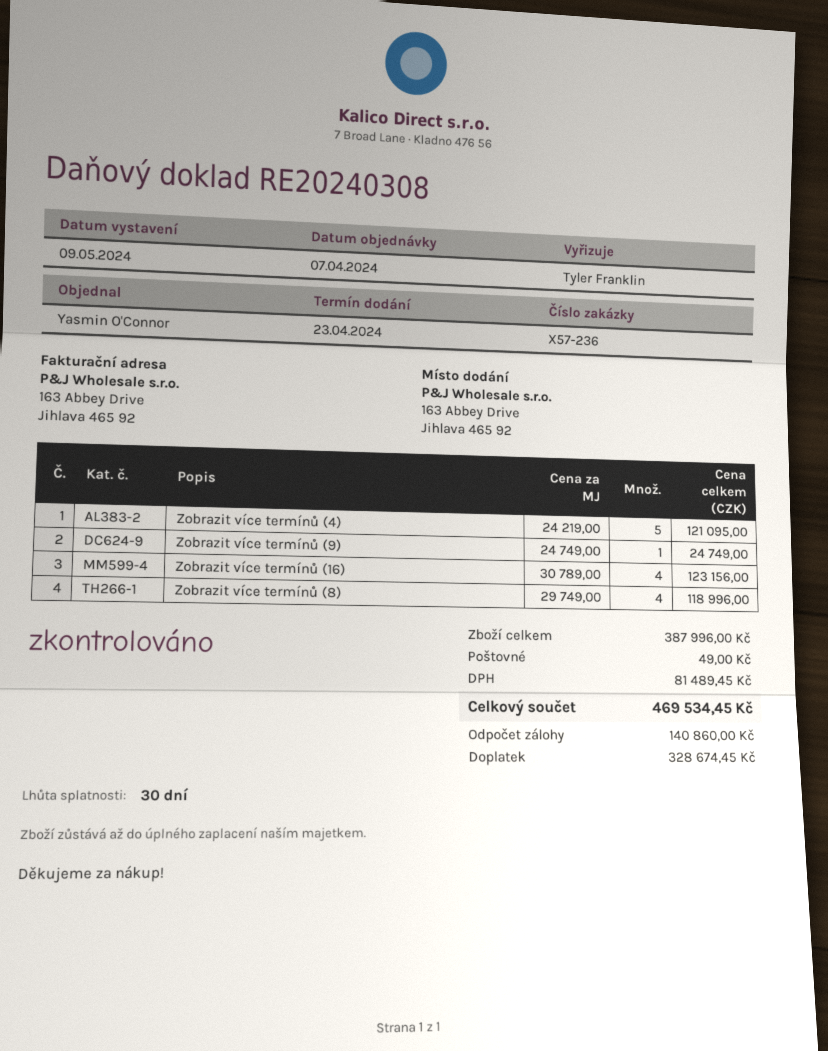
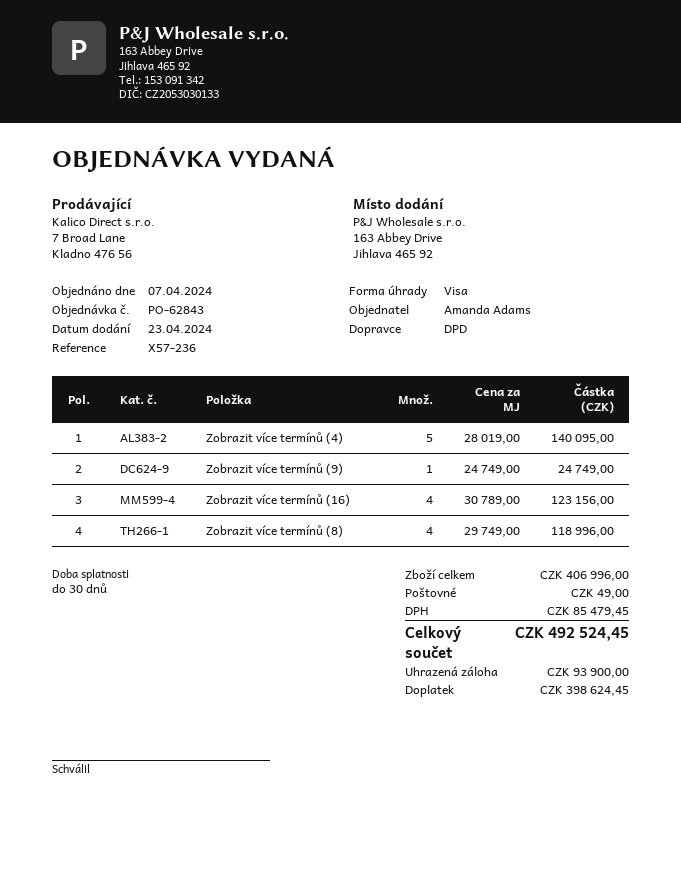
ordered by: Yasmin O'Connor -> Amanda Adams
Zobrazit více termínů (4): 5 x 24219.00 = 121095.00 -> 5 x 28019.00 = 140095.00
subtotal: 387996.00 -> 406996.00
tax: 81489.45 -> 85479.45
total: 469534.45 -> 492524.45
deposit: 140860.00 -> 93900.00
balance: 328674.45 -> 398624.45

